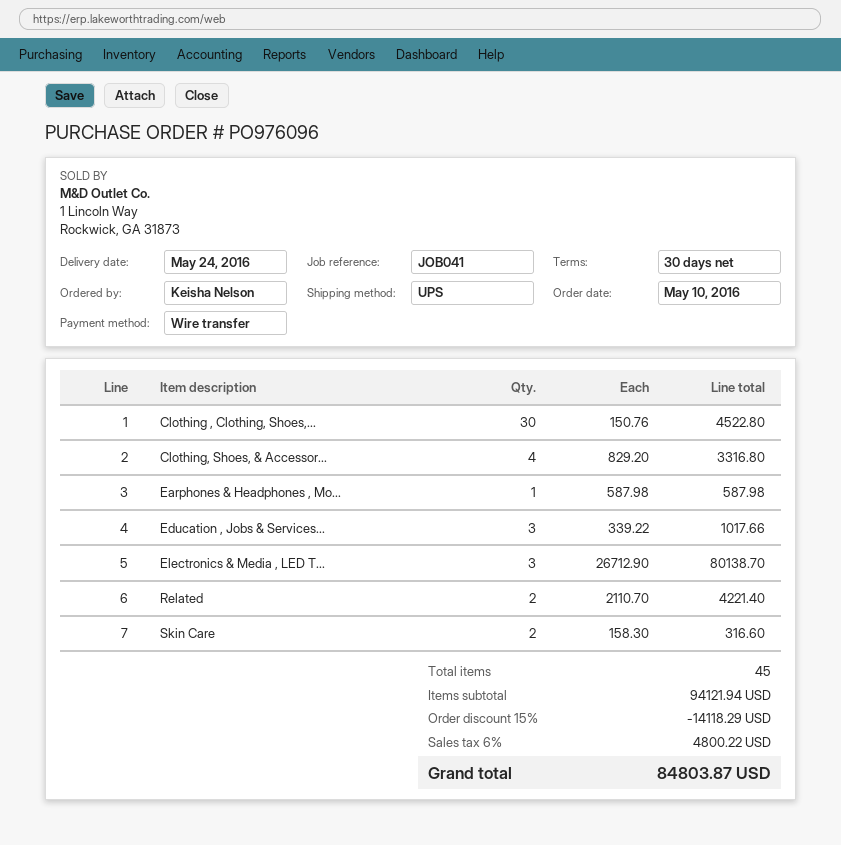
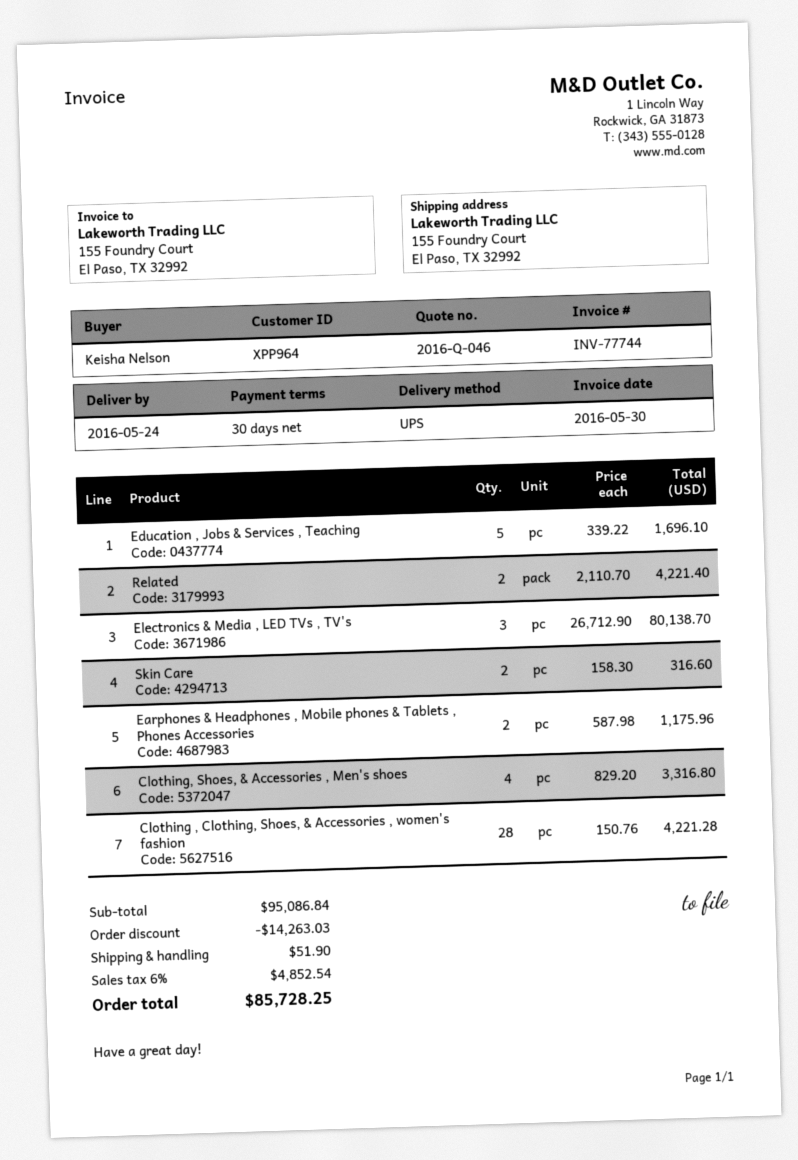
Clothing , Clothing, Shoes,...: 30 x 150.76 = 4522.80 -> 28 x 150.76 = 4221.28
Earphones & Headphones , Mo...: 1 x 587.98 = 587.98 -> 2 x 587.98 = 1175.96
Education , Jobs & Services...: 3 x 339.22 = 1017.66 -> 5 x 339.22 = 1696.10
subtotal: 94121.94 -> 95086.84
discount: 14118.29 -> 14263.03
shipping: none -> 51.90
tax: 6% = 4800.22 -> 6% = 4852.54
total: 84803.87 -> 85728.25

